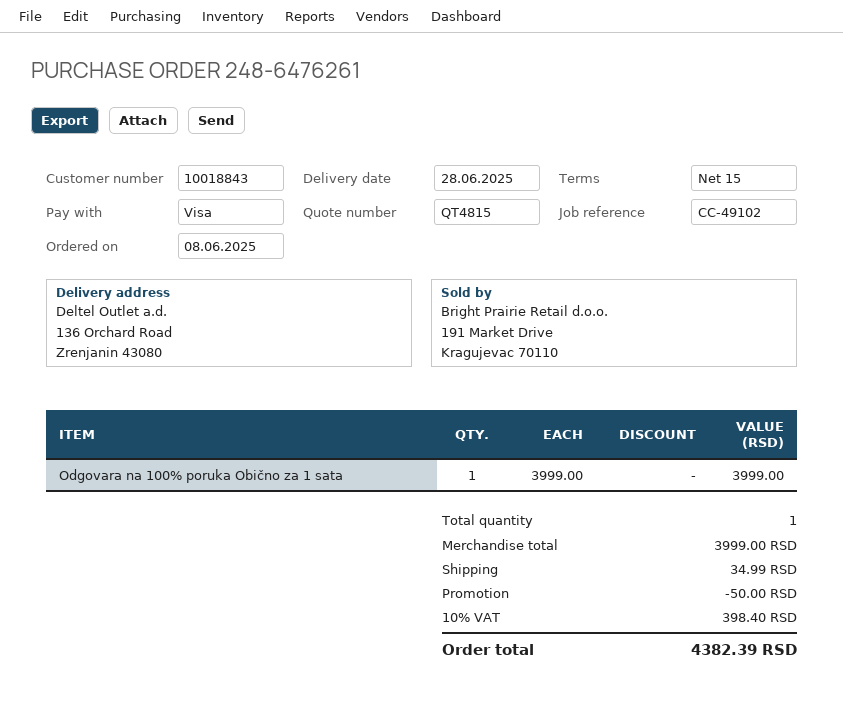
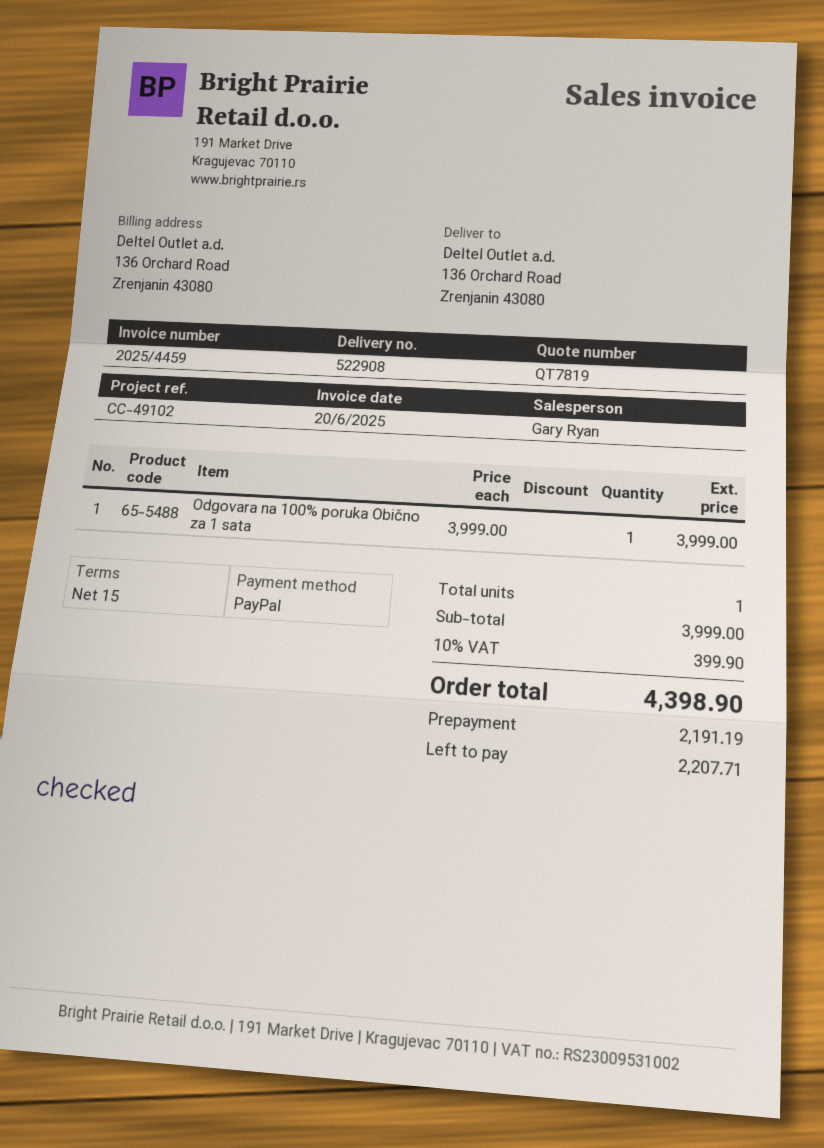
quote number: QT4815 -> QT7819
payment method: Visa -> PayPal
discount: 50.00 -> none
shipping: 34.99 -> none
tax: 10% = 398.40 -> 10% = 399.90
total: 4382.39 -> 4398.90

